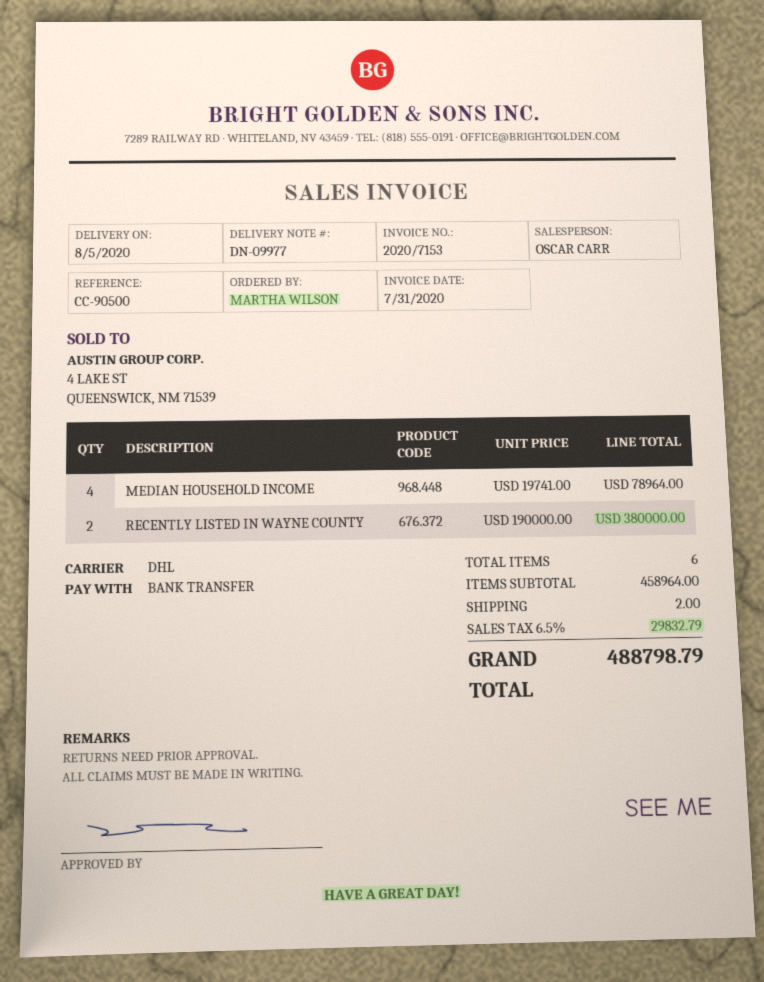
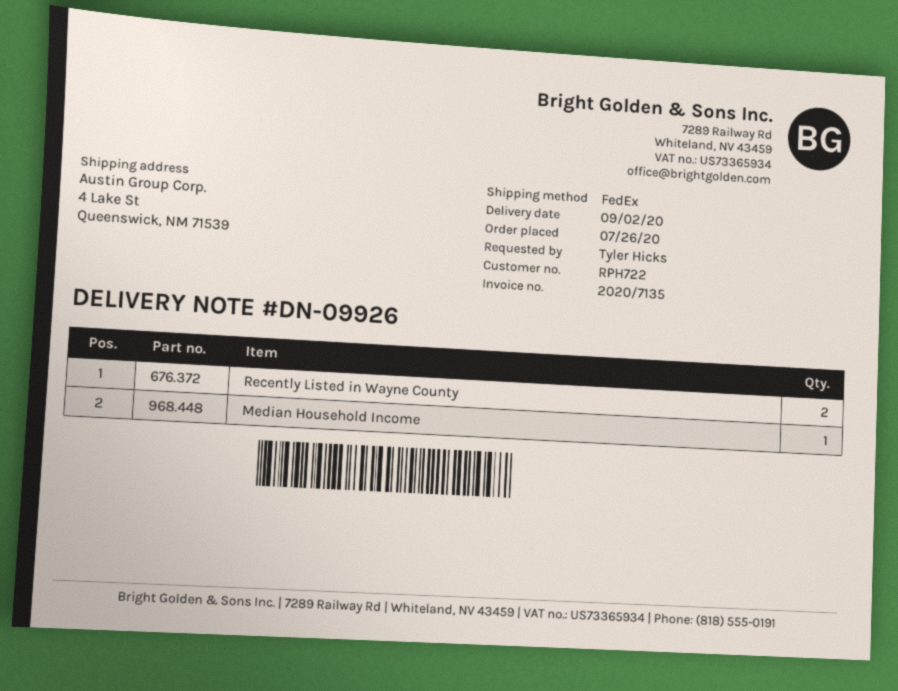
delivery note number: DN-09977 -> DN-09926
delivery date: 2020-08-05 -> 2020-09-02
invoice number: 2020/7153 -> 2020/7135
ordered by: MARTHA WILSON -> Tyler Hicks
shipping method: DHL -> FedEx
MEDIAN HOUSEHOLD INCOME: 4 -> 1

